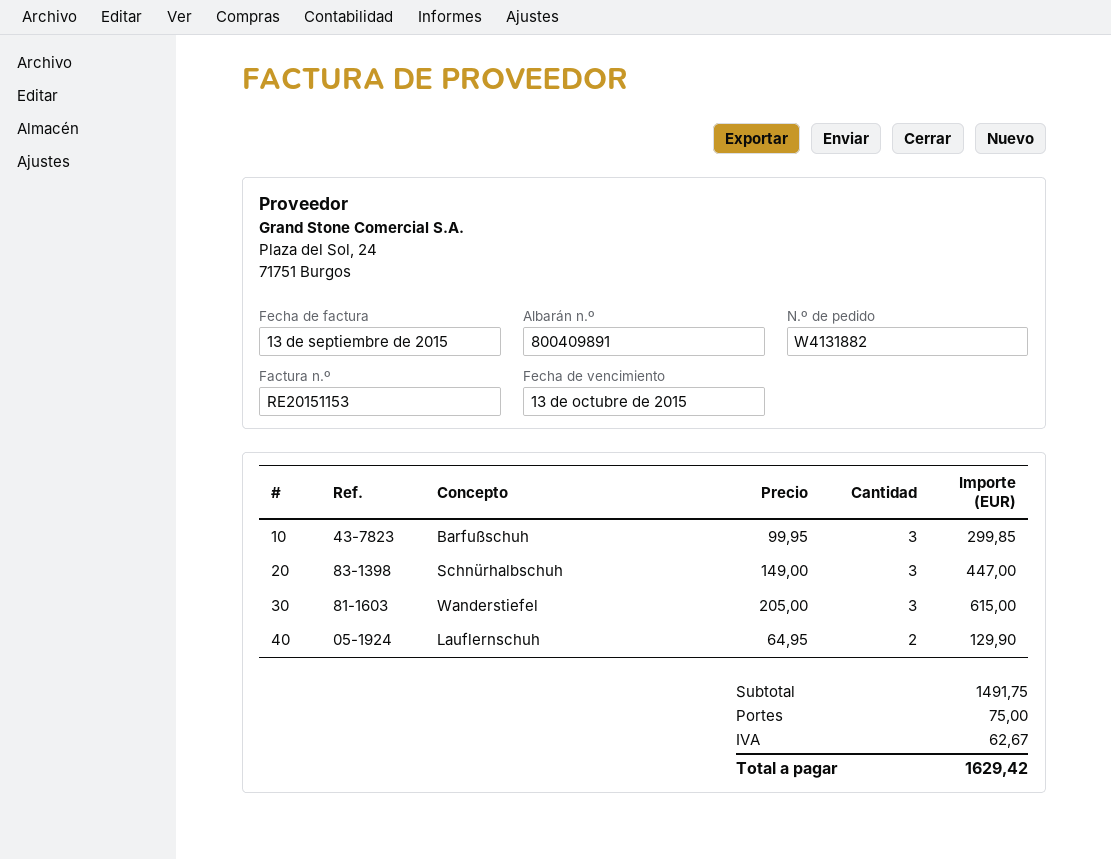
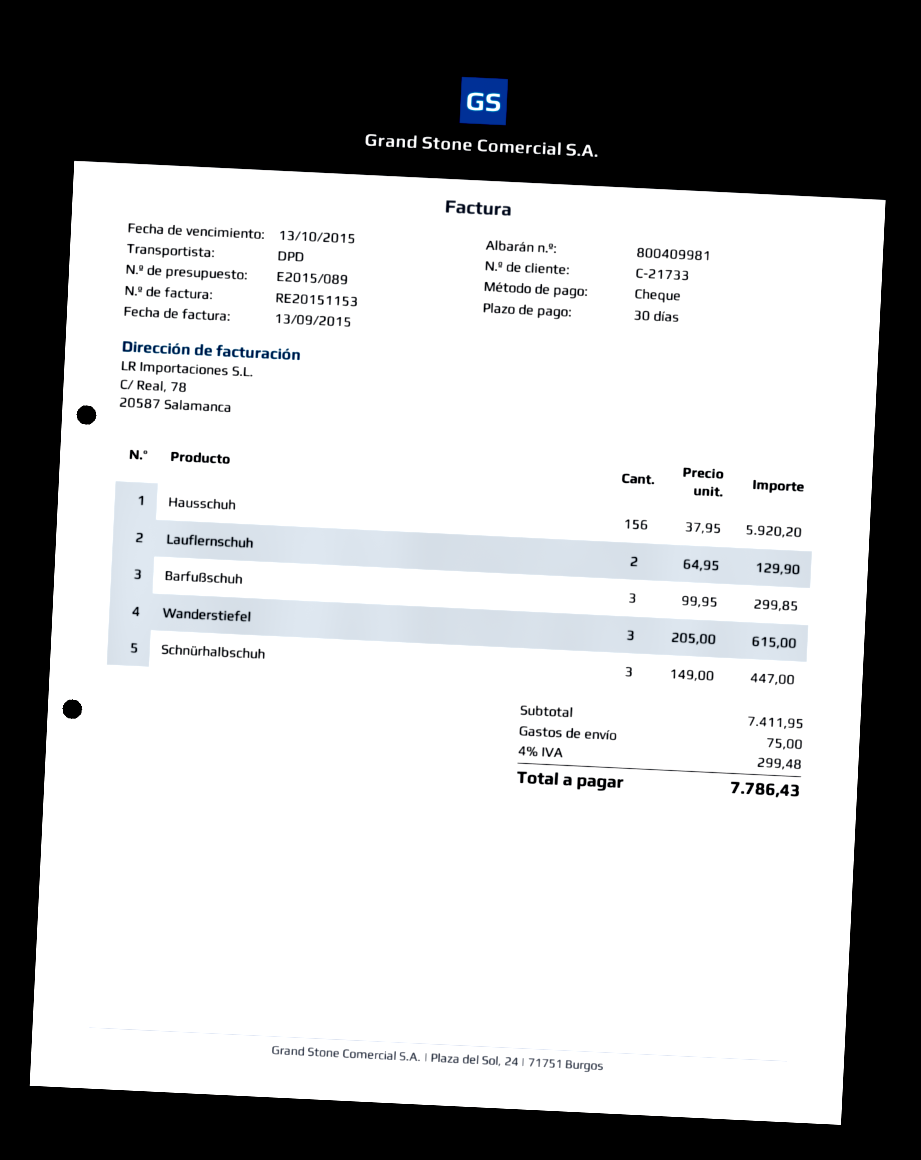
delivery note number: 800409891 -> 800409981
Hausschuh: none -> 156 x 37.95 = 5920.20
subtotal: 1491.75 -> 7411.95
tax: 62.67 -> 299.48
total: 1629.42 -> 7786.43

